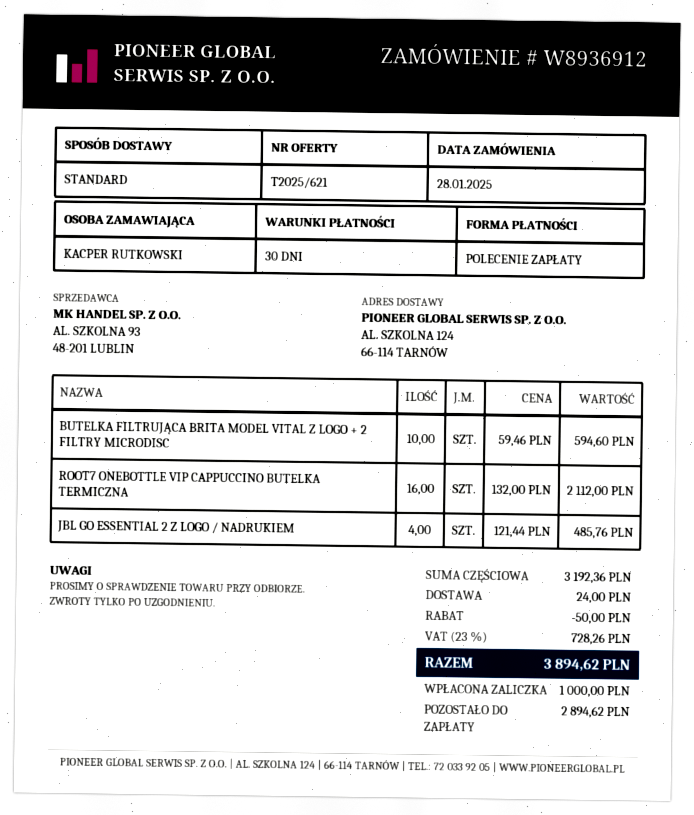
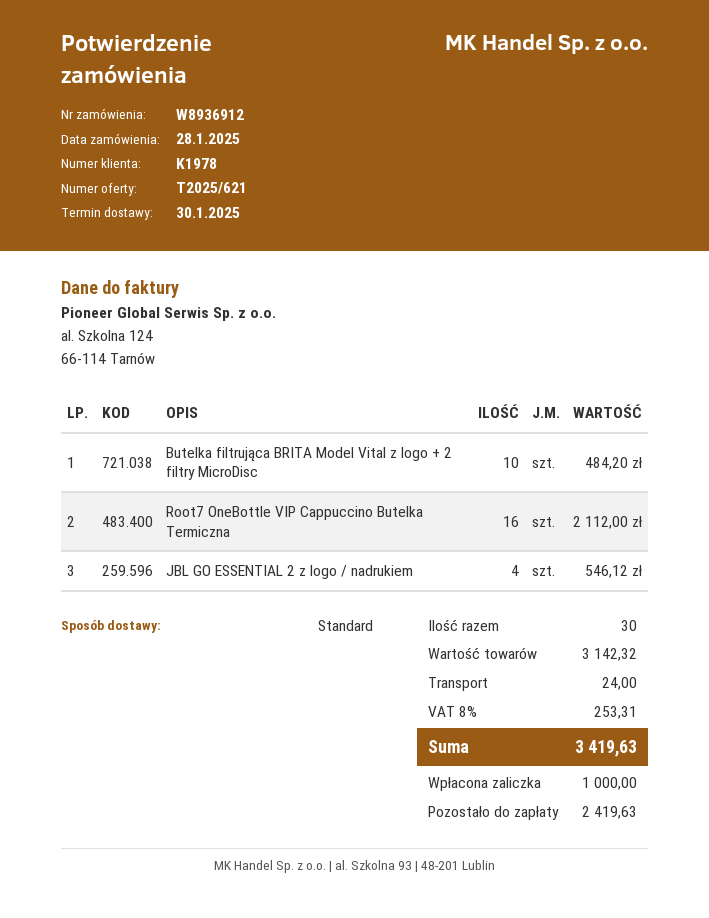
BUTELKA FILTRUJĄCA BRITA MODEL VITAL Z LOGO + 2 FILTRY MICRODISC: 10 for 594.60 -> 10 for 484.20
JBL GO ESSENTIAL 2 Z LOGO / NADRUKIEM: 4 for 485.76 -> 4 for 546.12
subtotal: 3192.36 -> 3142.32
discount: 50.00 -> none
tax: 23% = 728.26 -> 8% = 253.31
total: 3894.62 -> 3419.63
balance: 2894.62 -> 2419.63

